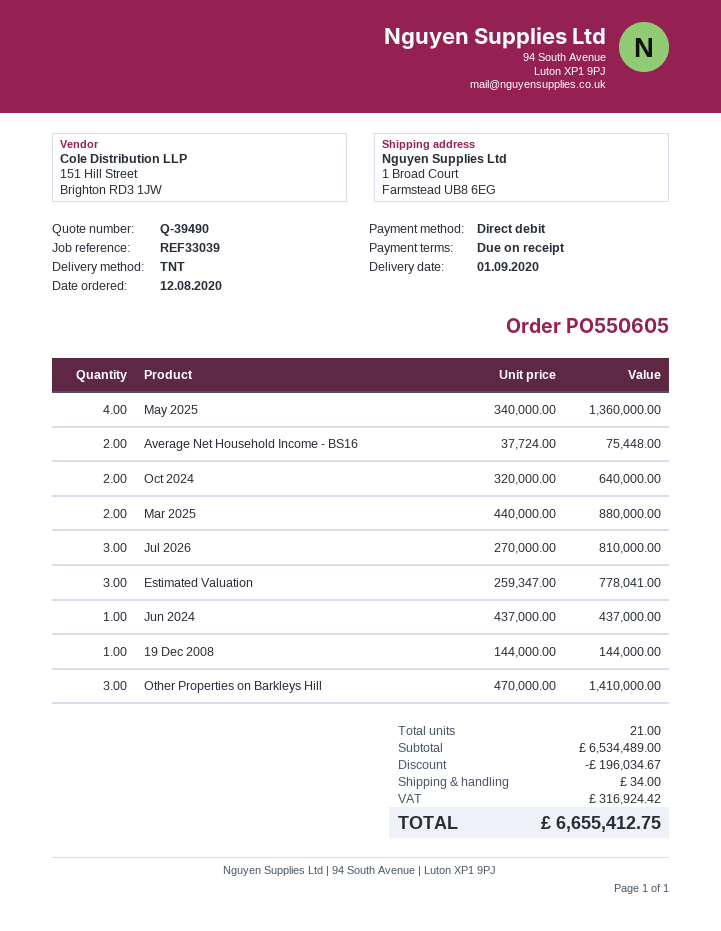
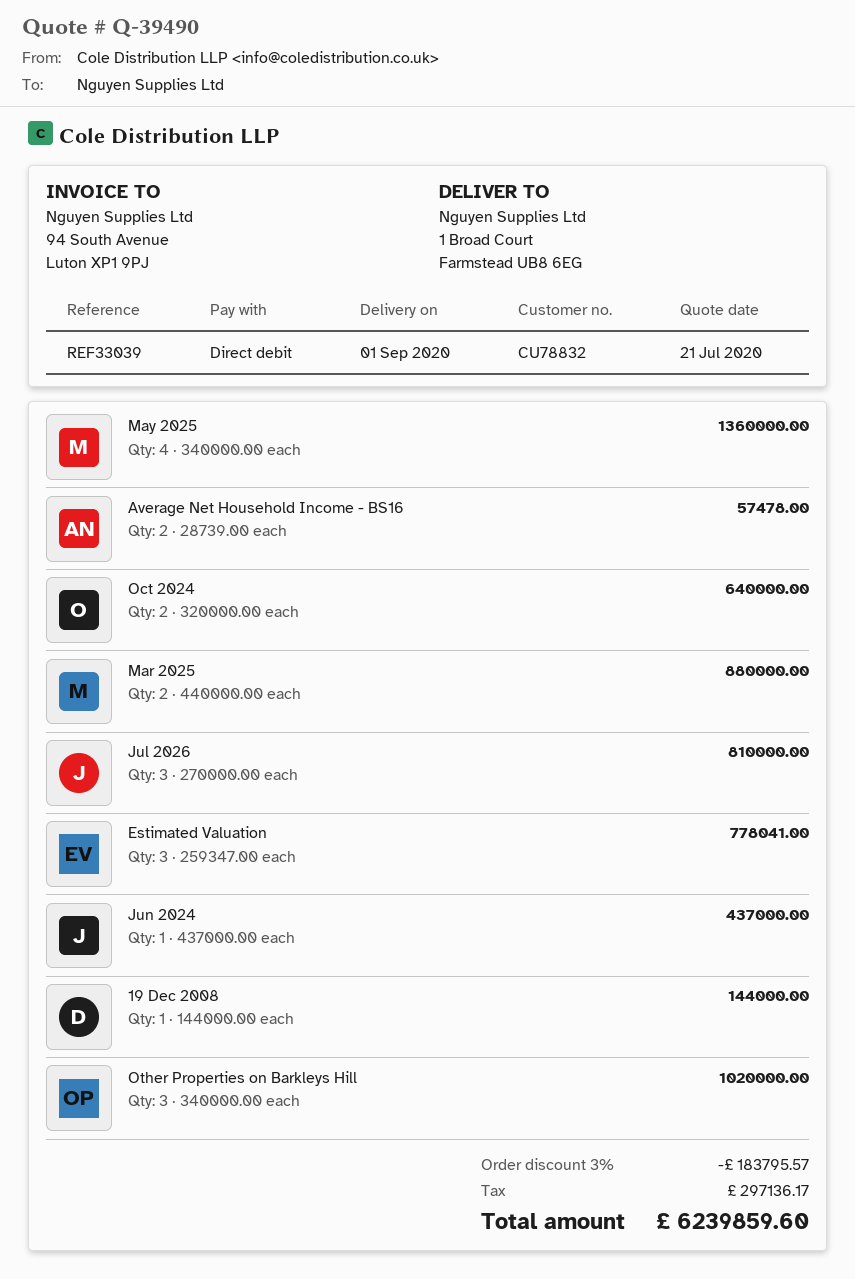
Average Net Household Income - BS16: 2 x 37724.00 = 75448.00 -> 2 x 28739.00 = 57478.00
Other Properties on Barkleys Hill: 3 x 470000.00 = 1410000.00 -> 3 x 340000.00 = 1020000.00
discount: 196034.67 -> 183795.57
shipping: 34.00 -> none
tax: 316924.42 -> 297136.17
total: 6655412.75 -> 6239859.60

